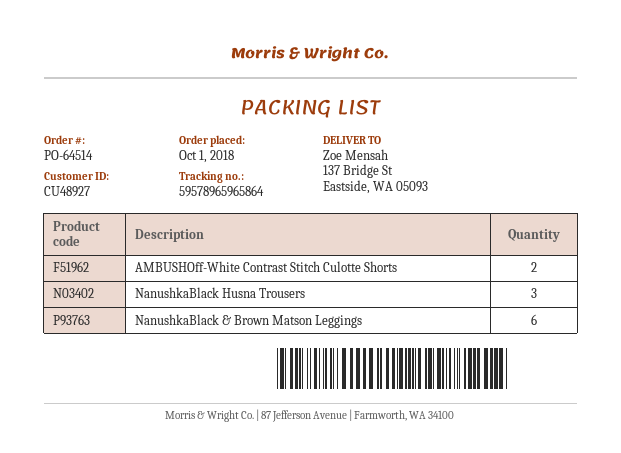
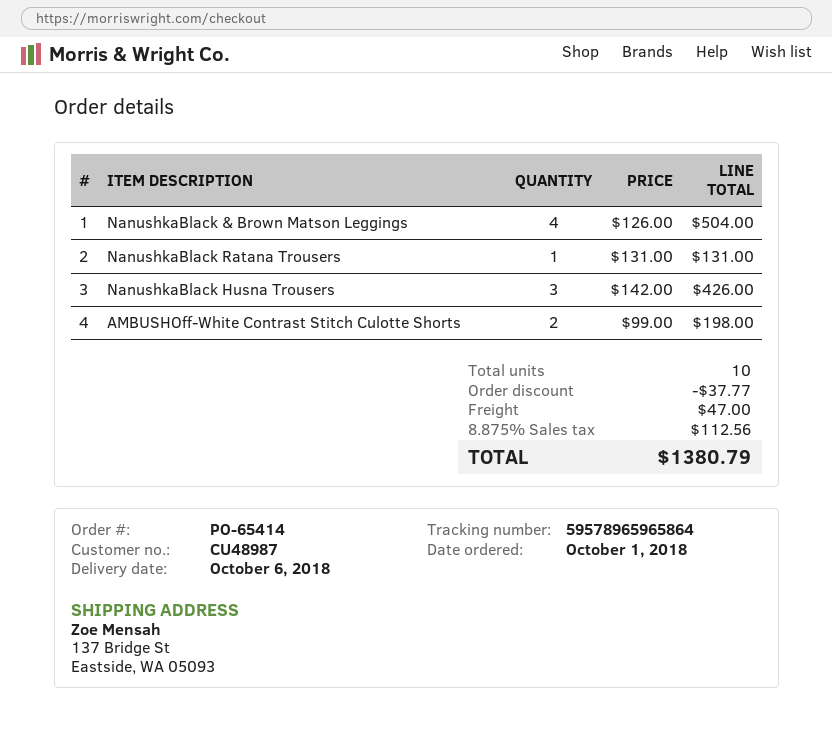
order number: PO-64514 -> PO-65414
customer number: CU48927 -> CU48987
NanushkaBlack & Brown Matson Leggings: 6 -> 4
NanushkaBlack Ratana Trousers: none -> 1

